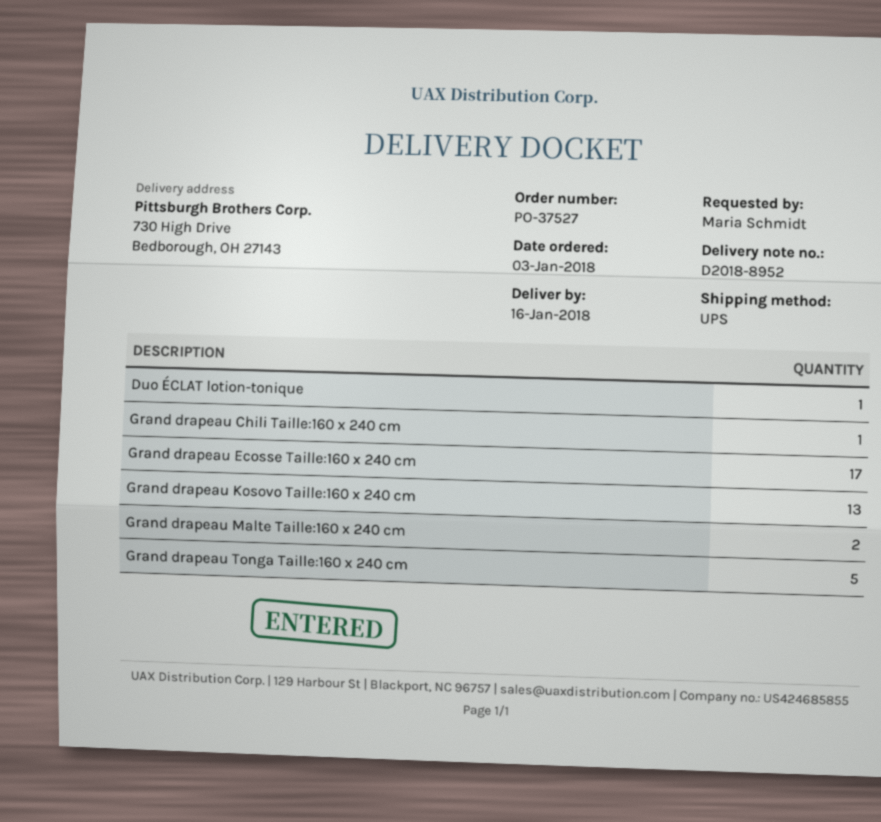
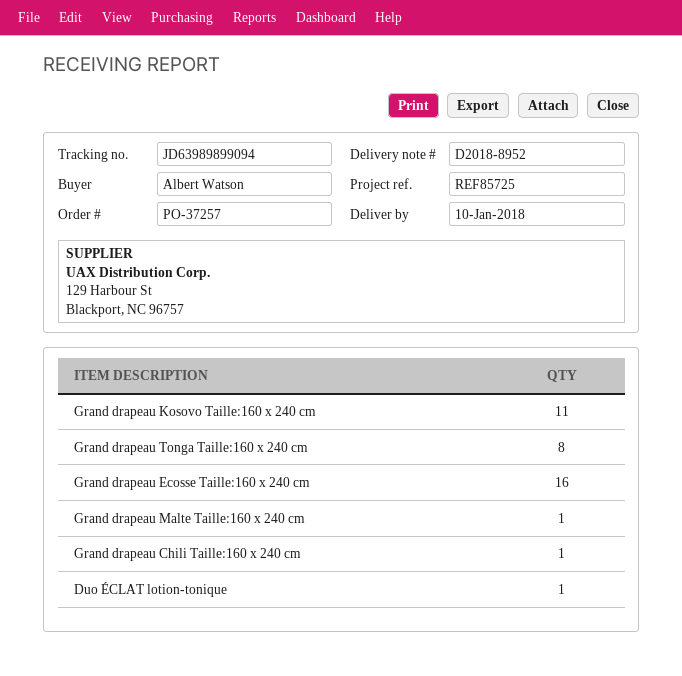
order number: PO-37527 -> PO-37257
delivery date: 2018-01-16 -> 2018-01-10
ordered by: Maria Schmidt -> Albert Watson
Grand drapeau Ecosse Taille:160 x 240 cm: 17 -> 16
Grand drapeau Kosovo Taille:160 x 240 cm: 13 -> 11
Grand drapeau Malte Taille:160 x 240 cm: 2 -> 1
Grand drapeau Tonga Taille:160 x 240 cm: 5 -> 8

